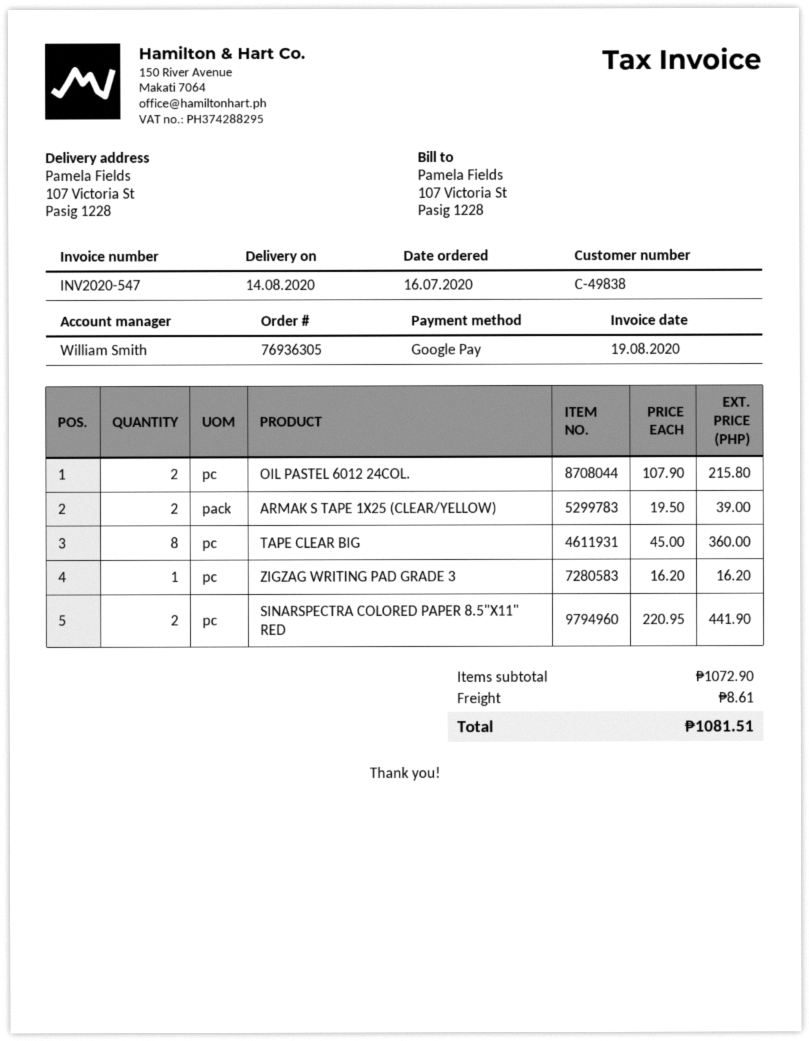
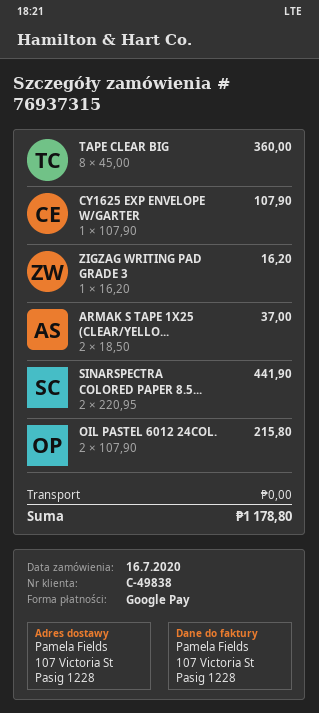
order number: 76936305 -> 76937315
ARMAK S TAPE 1X25 (CLEAR/YELLOW): 2 x 19.50 = 39.00 -> 2 x 18.50 = 37.00
CY1625 EXP ENVELOPE W/GARTER: none -> 1 x 107.90 = 107.90
shipping: 8.61 -> 0.00
total: 1081.51 -> 1178.80

